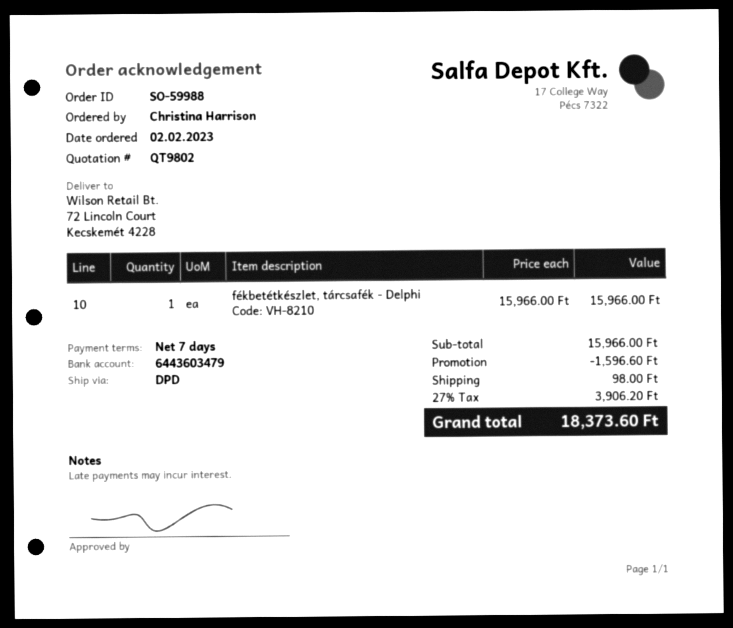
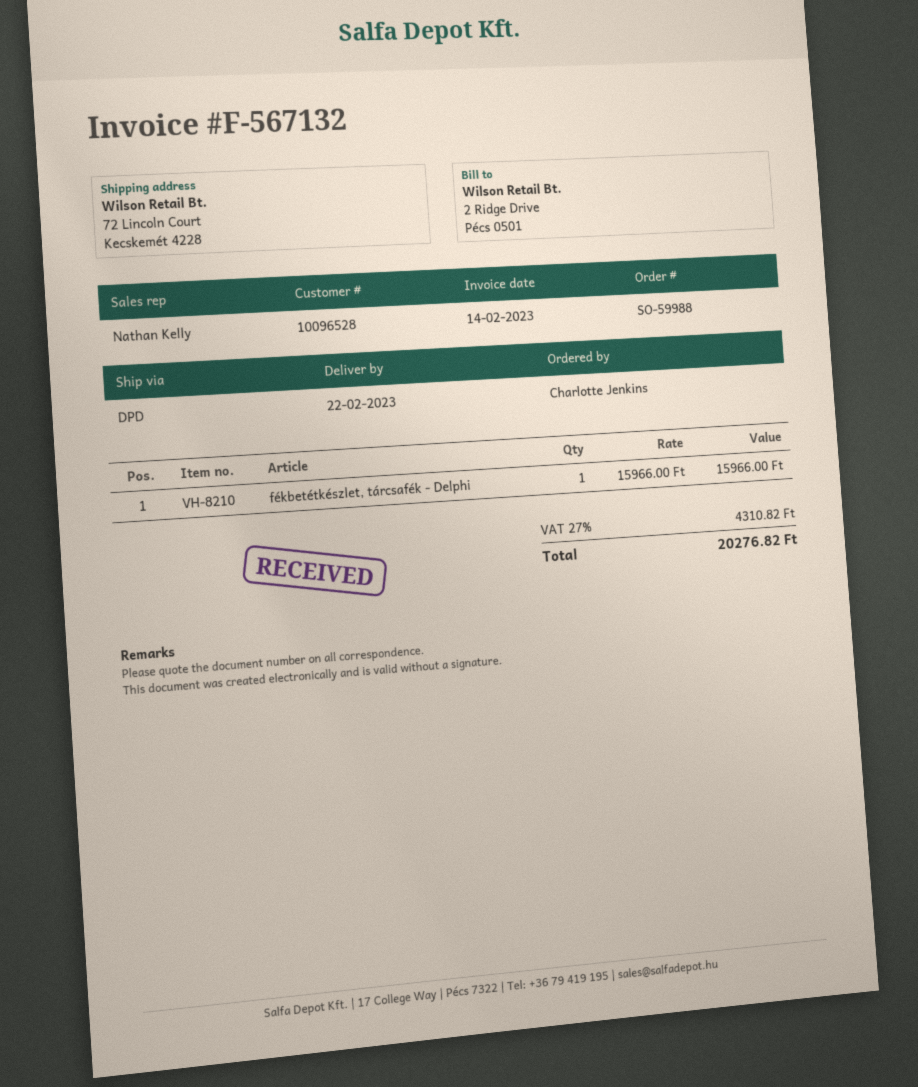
ordered by: Christina Harrison -> Charlotte Jenkins
discount: 1596.60 -> none
shipping: 98.00 -> none
tax: 27% = 3906.20 -> 27% = 4310.82
total: 18373.60 -> 20276.82

